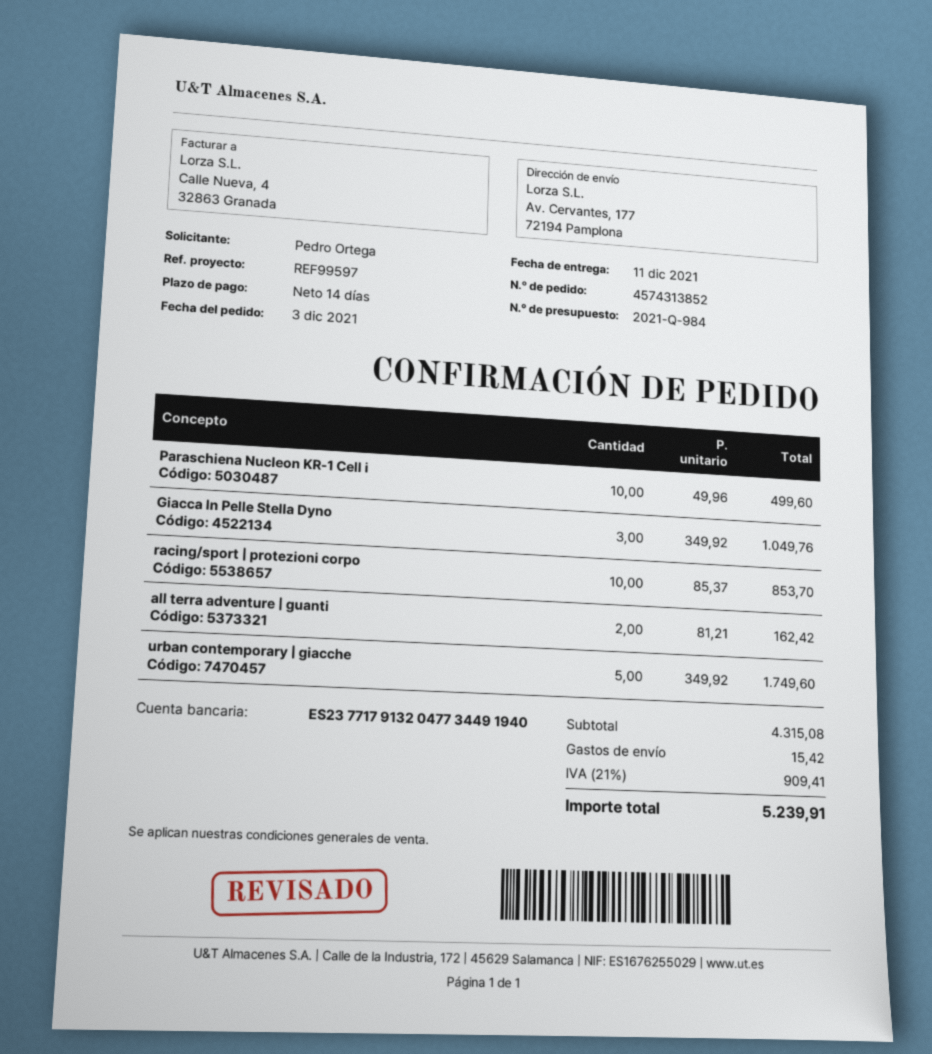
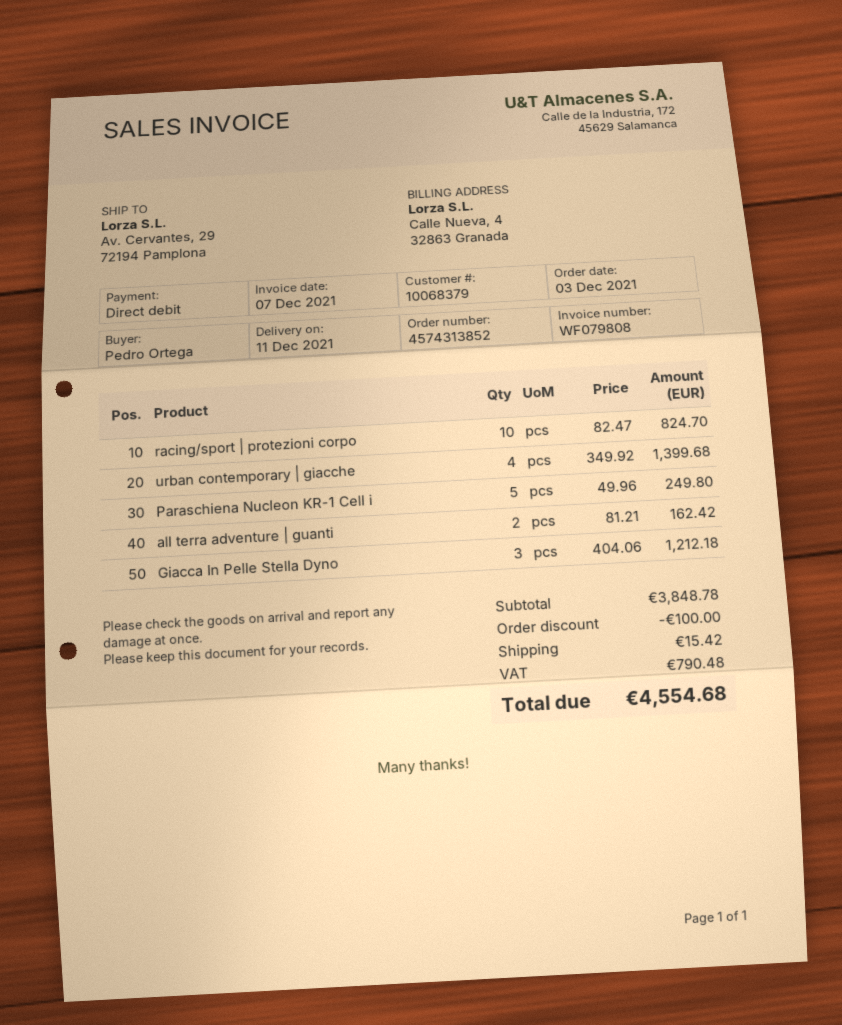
ship to: Av. Cervantes, 177, 72194 Pamplona -> Av. Cervantes, 29, 72194 Pamplona
Paraschiena Nucleon KR-1 Cell i: 10 x 49.96 = 499.60 -> 5 x 49.96 = 249.80
Giacca In Pelle Stella Dyno: 3 x 349.92 = 1049.76 -> 3 x 404.06 = 1212.18
racing/sport | protezioni corpo: 10 x 85.37 = 853.70 -> 10 x 82.47 = 824.70
urban contemporary | giacche: 5 x 349.92 = 1749.60 -> 4 x 349.92 = 1399.68
subtotal: 4315.08 -> 3848.78
discount: none -> 100.00
tax: 909.41 -> 790.48
total: 5239.91 -> 4554.68

